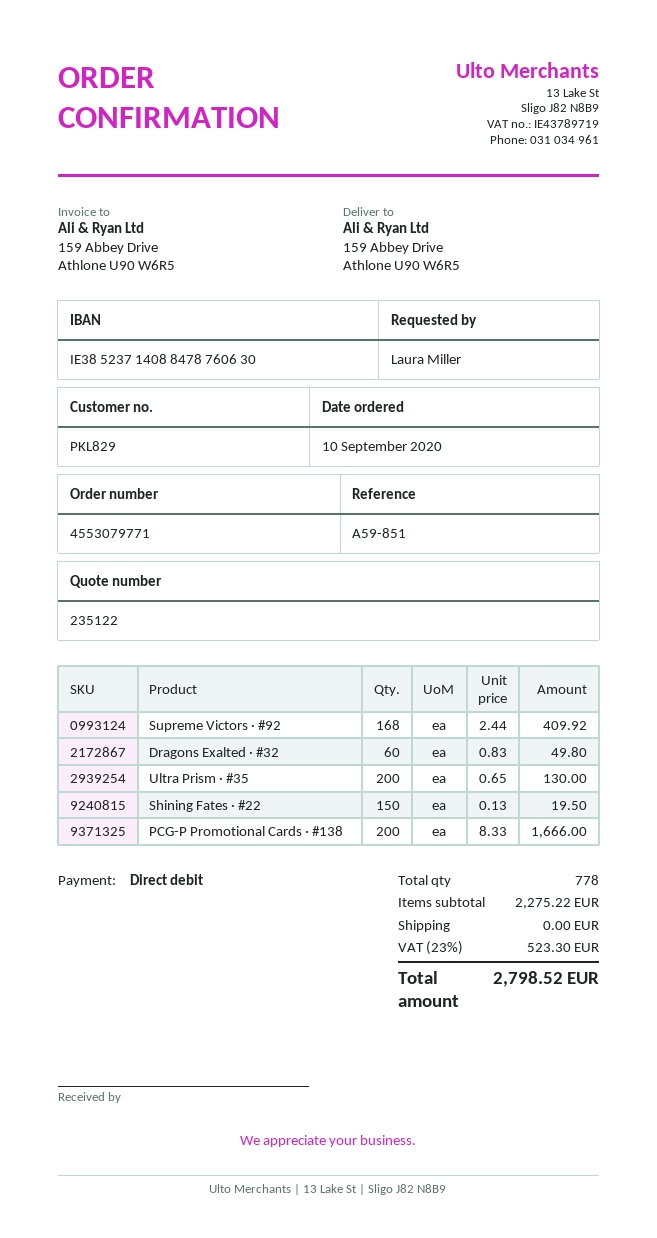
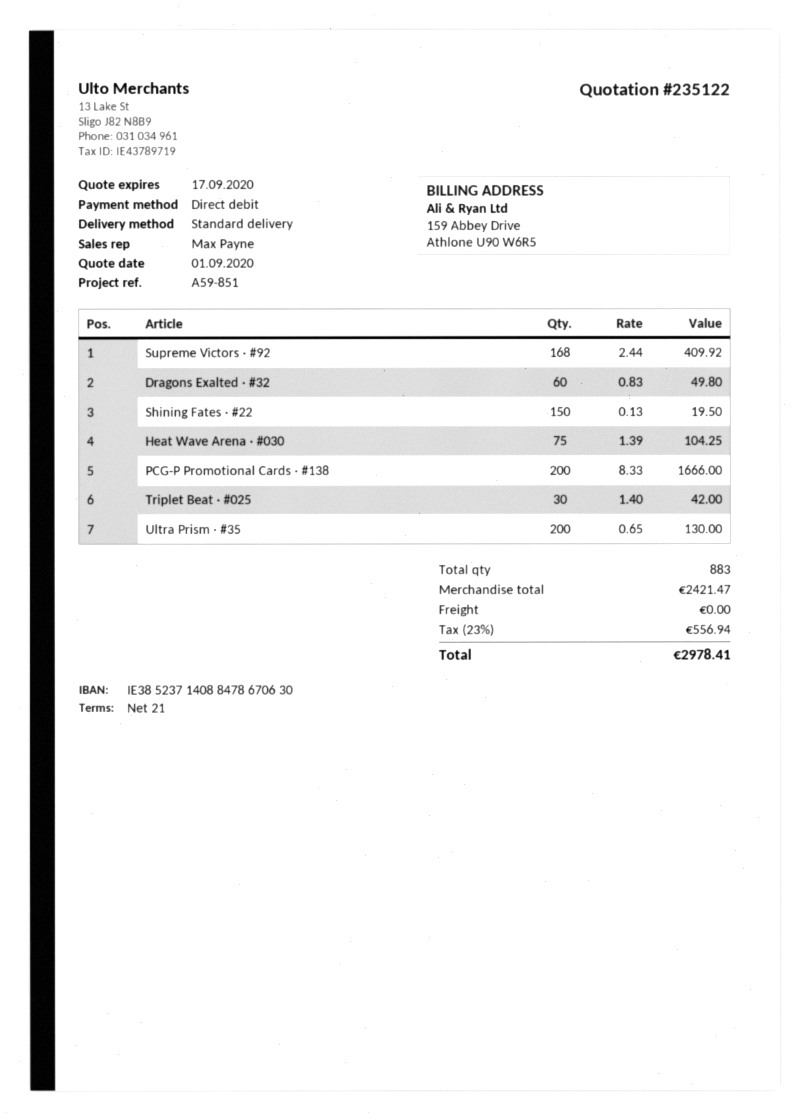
bank account: IE38523714088478760630 -> IE38523714088478670630
Heat Wave Arena · #030: none -> 75 x 1.39 = 104.25
Triplet Beat · #025: none -> 30 x 1.40 = 42.00
total quantity: 778 -> 883
subtotal: 2275.22 -> 2421.47
tax: 23% = 523.30 -> 23% = 556.94
total: 2798.52 -> 2978.41

